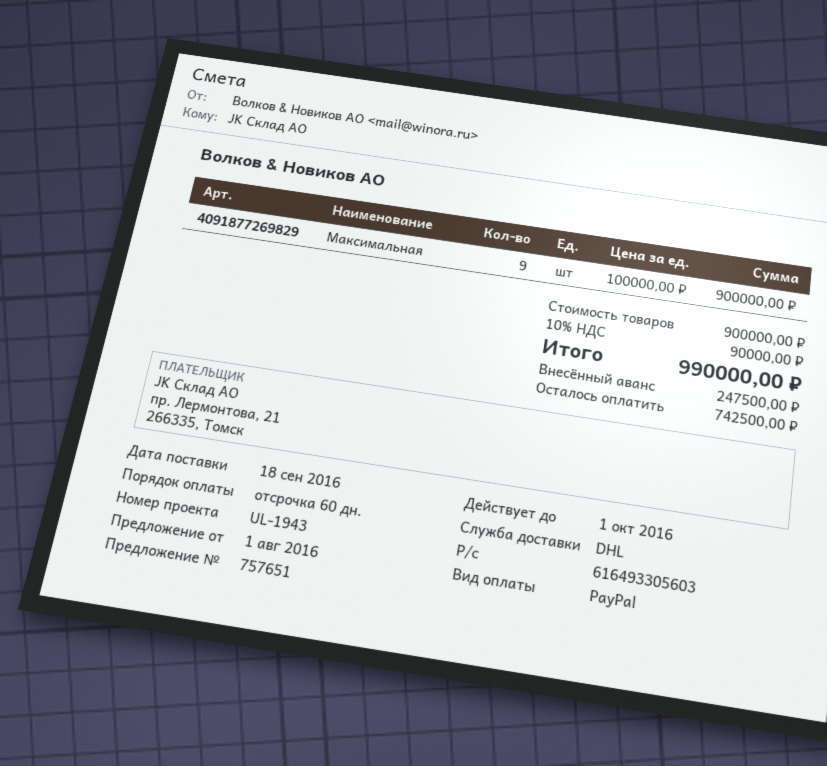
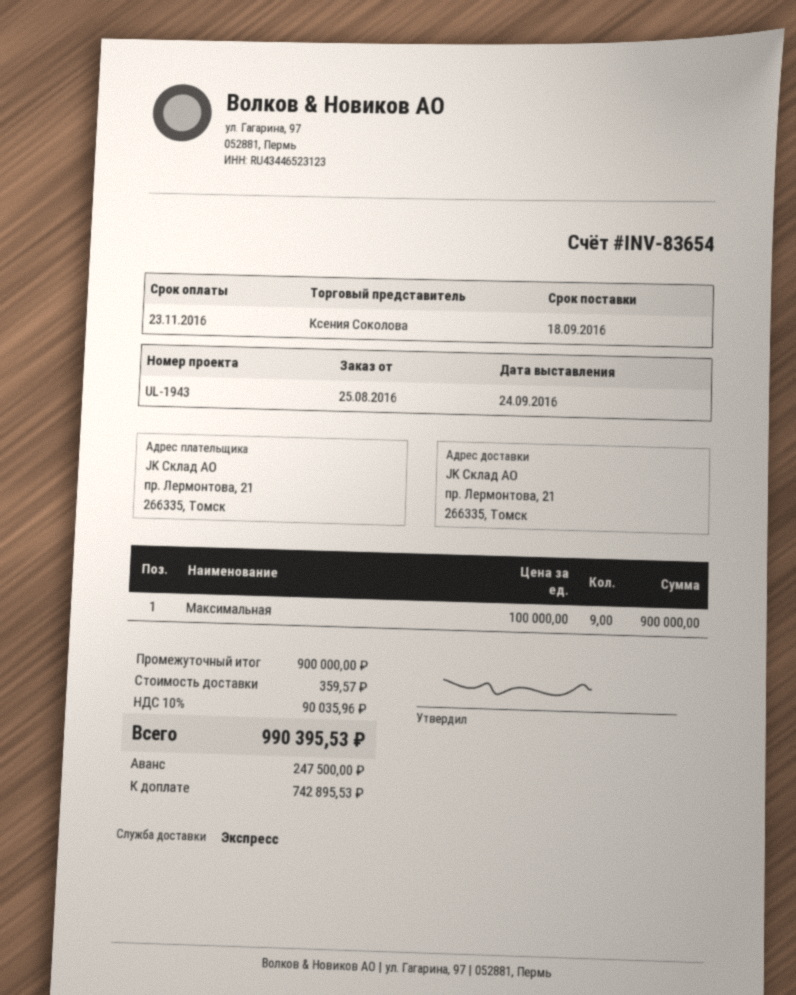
shipping method: DHL -> express
shipping: none -> 359.57
tax: 10% = 90000.00 -> 10% = 90035.96
total: 990000.00 -> 990395.53
balance: 742500.00 -> 742895.53

